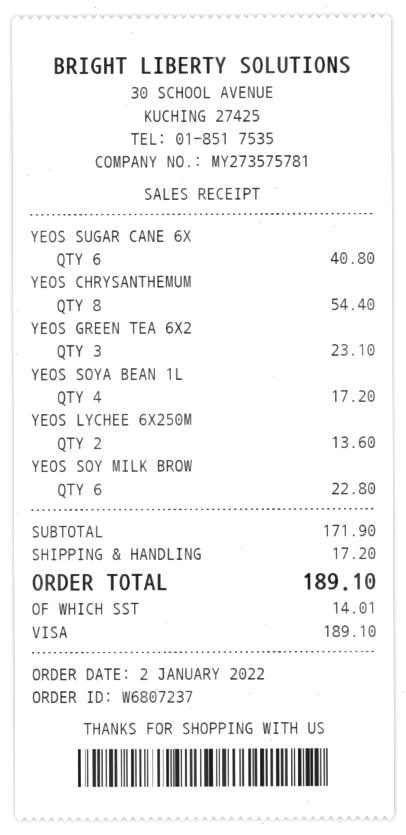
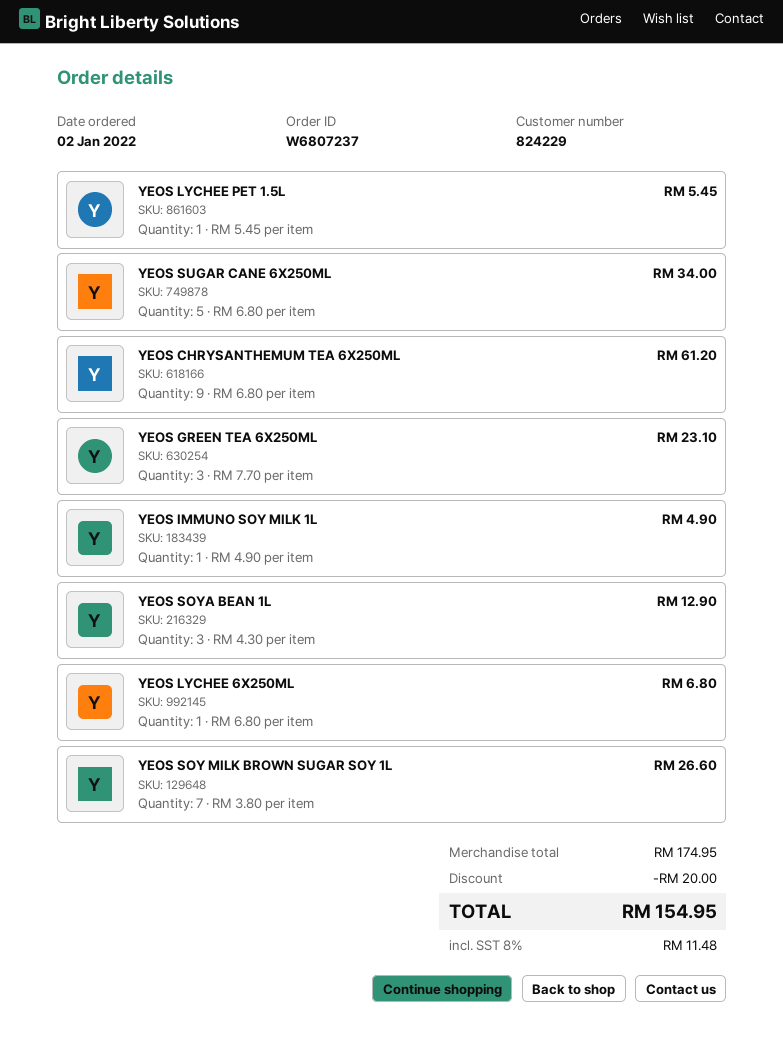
YEOS SUGAR CANE 6X: 6 for 40.80 -> 5 for 34.00
YEOS CHRYSANTHEMUM: 8 for 54.40 -> 9 for 61.20
YEOS SOYA BEAN 1L: 4 for 17.20 -> 3 for 12.90
YEOS LYCHEE 6X250M: 2 for 13.60 -> 1 for 6.80
YEOS SOY MILK BROW: 6 for 22.80 -> 7 for 26.60
YEOS LYCHEE PET 1.5L: none -> 1 for 5.45
YEOS IMMUNO SOY MILK 1L: none -> 1 for 4.90
subtotal: 171.90 -> 174.95
discount: none -> 20.00
shipping: 17.20 -> none
tax: 14.01 -> 11.48
total: 189.10 -> 154.95

